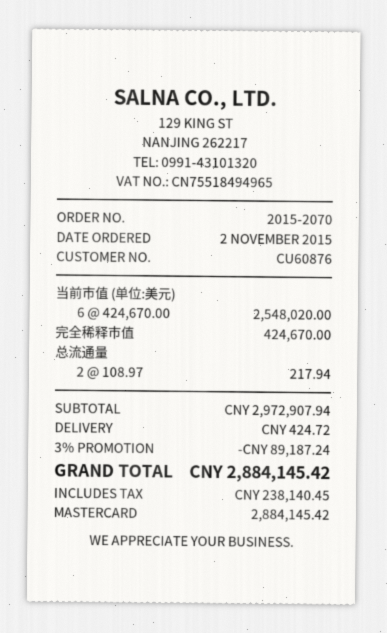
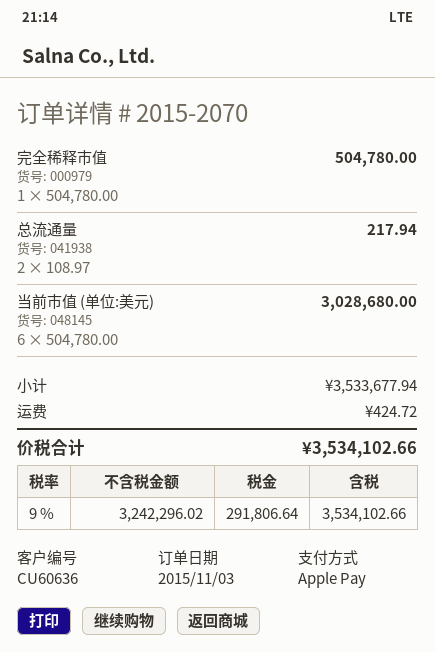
order date: 2015-11-02 -> 2015-11-03
customer number: CU60876 -> CU60636
payment method: Mastercard -> Apple Pay
当前市值 (单位:美元): 6 x 424670.00 = 2548020.00 -> 6 x 504780.00 = 3028680.00
完全稀释市值: 1 x 424670.00 = 424670.00 -> 1 x 504780.00 = 504780.00
subtotal: 2972907.94 -> 3533677.94
discount: 3% = 89187.24 -> none
tax: 238140.45 -> 291806.64
total: 2884145.42 -> 3534102.66

